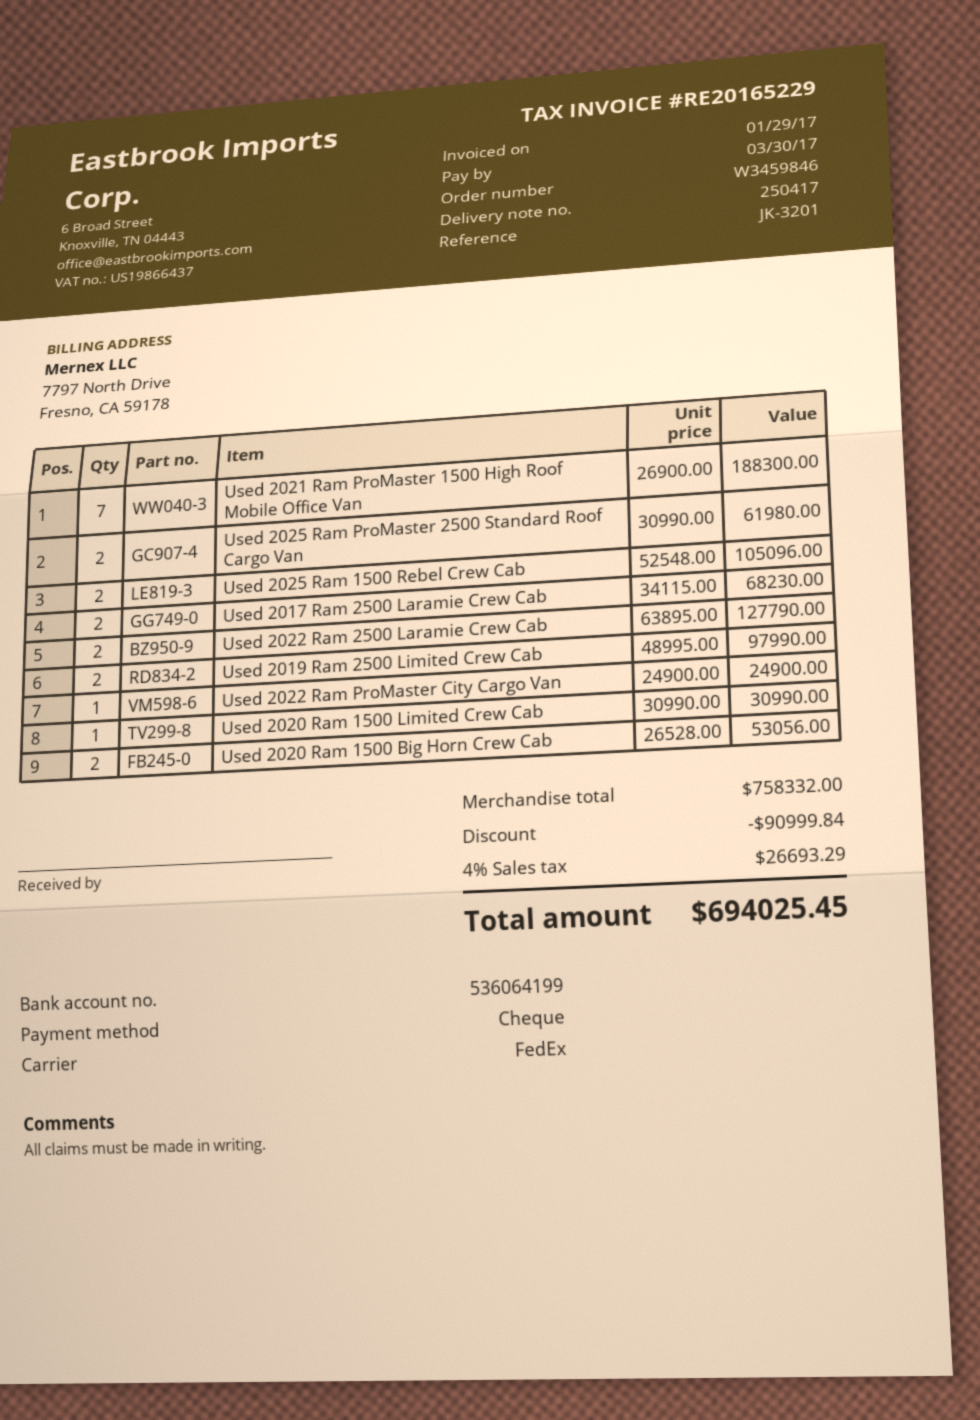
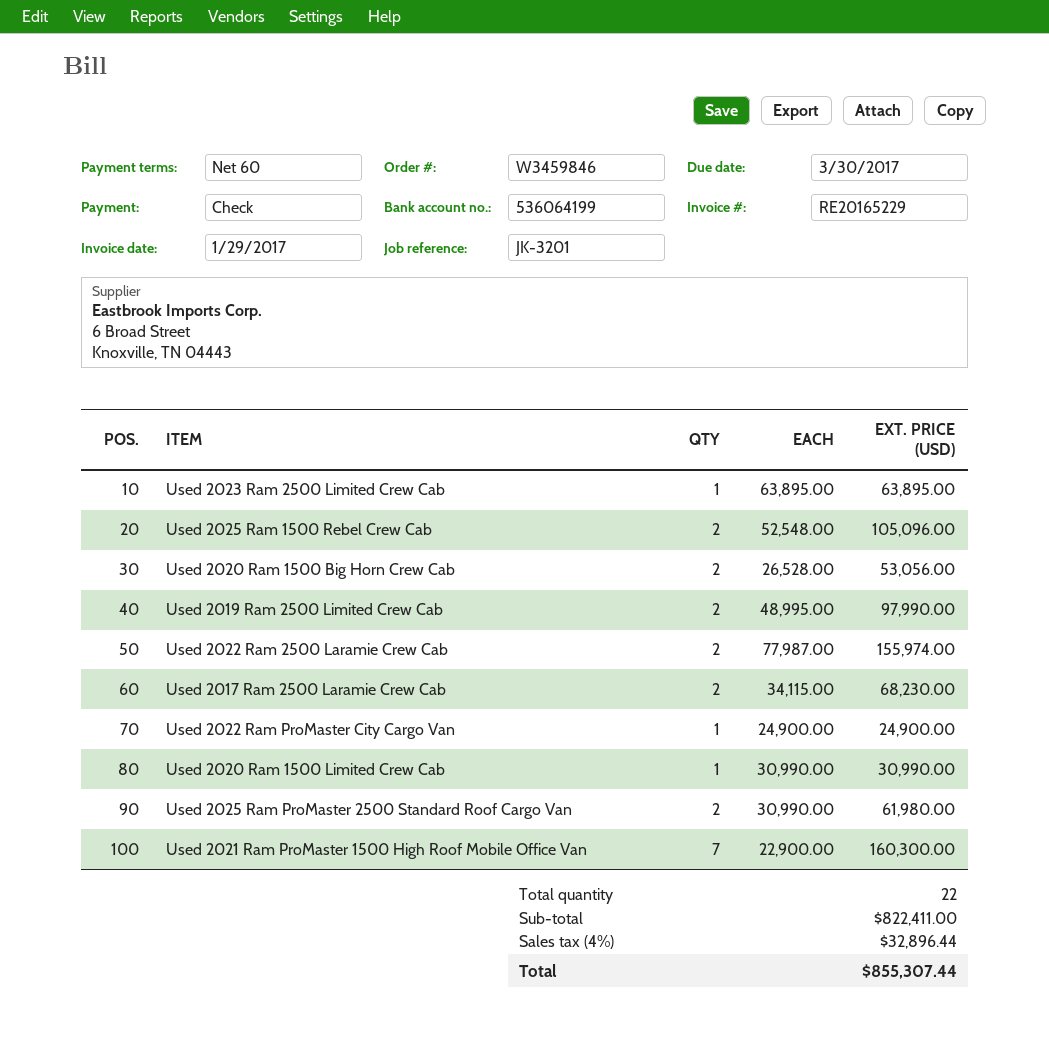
Used 2021 Ram ProMaster 1500 High Roof Mobile Office Van: 7 x 26900.00 = 188300.00 -> 7 x 22900.00 = 160300.00
Used 2022 Ram 2500 Laramie Crew Cab: 2 x 63895.00 = 127790.00 -> 2 x 77987.00 = 155974.00
Used 2023 Ram 2500 Limited Crew Cab: none -> 1 x 63895.00 = 63895.00
subtotal: 758332.00 -> 822411.00
discount: 90999.84 -> none
tax: 4% = 26693.29 -> 4% = 32896.44
total: 694025.45 -> 855307.44

